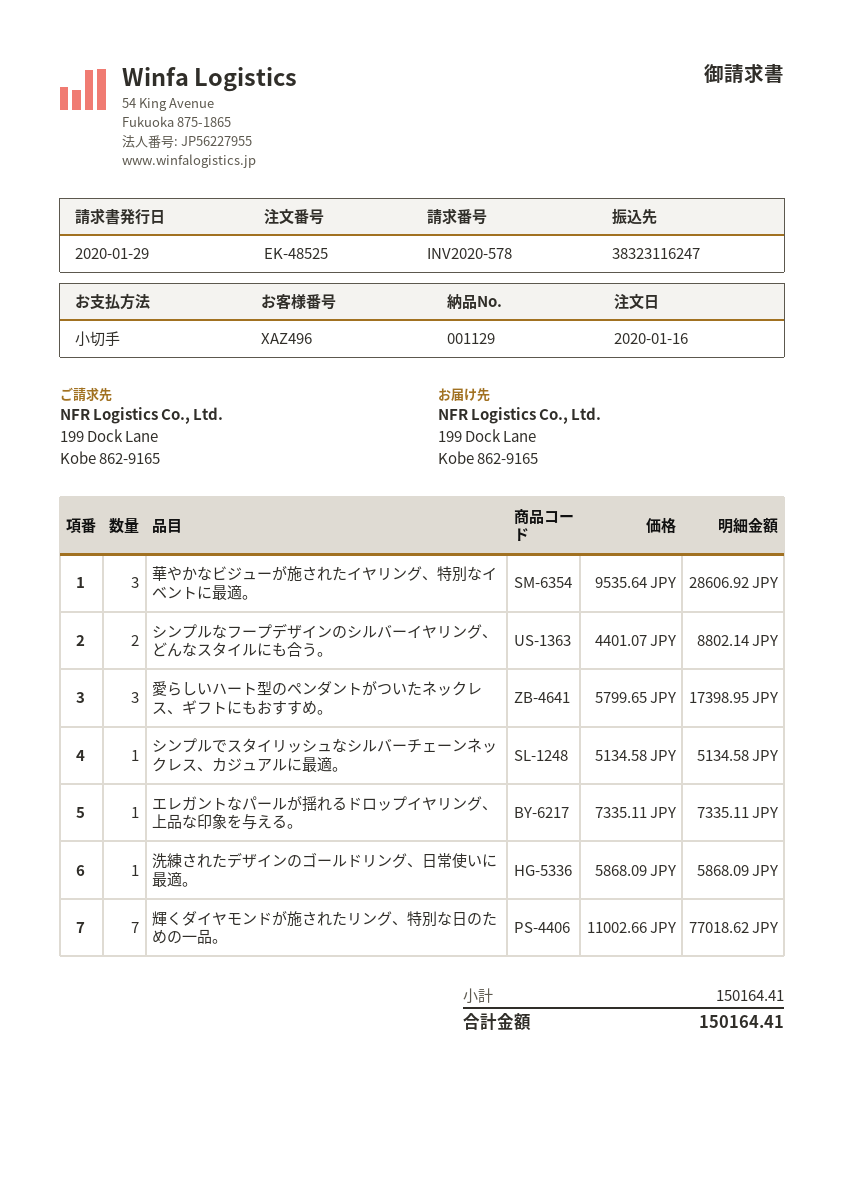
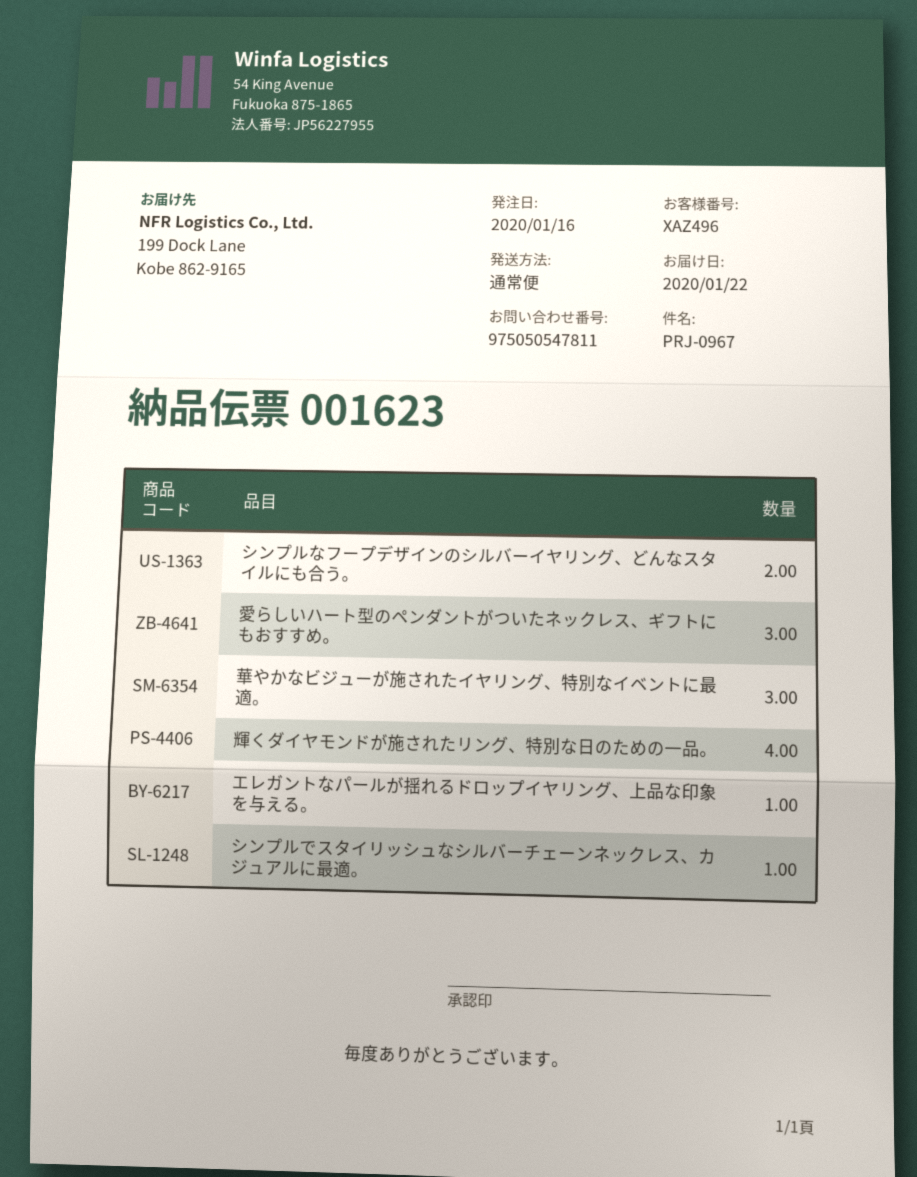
delivery note number: 001129 -> 001623
洗練されたデザインのゴールドリング、日常使いに最適。: 1 -> none
輝くダイヤモンドが施されたリング、特別な日のための一品。: 7 -> 4

